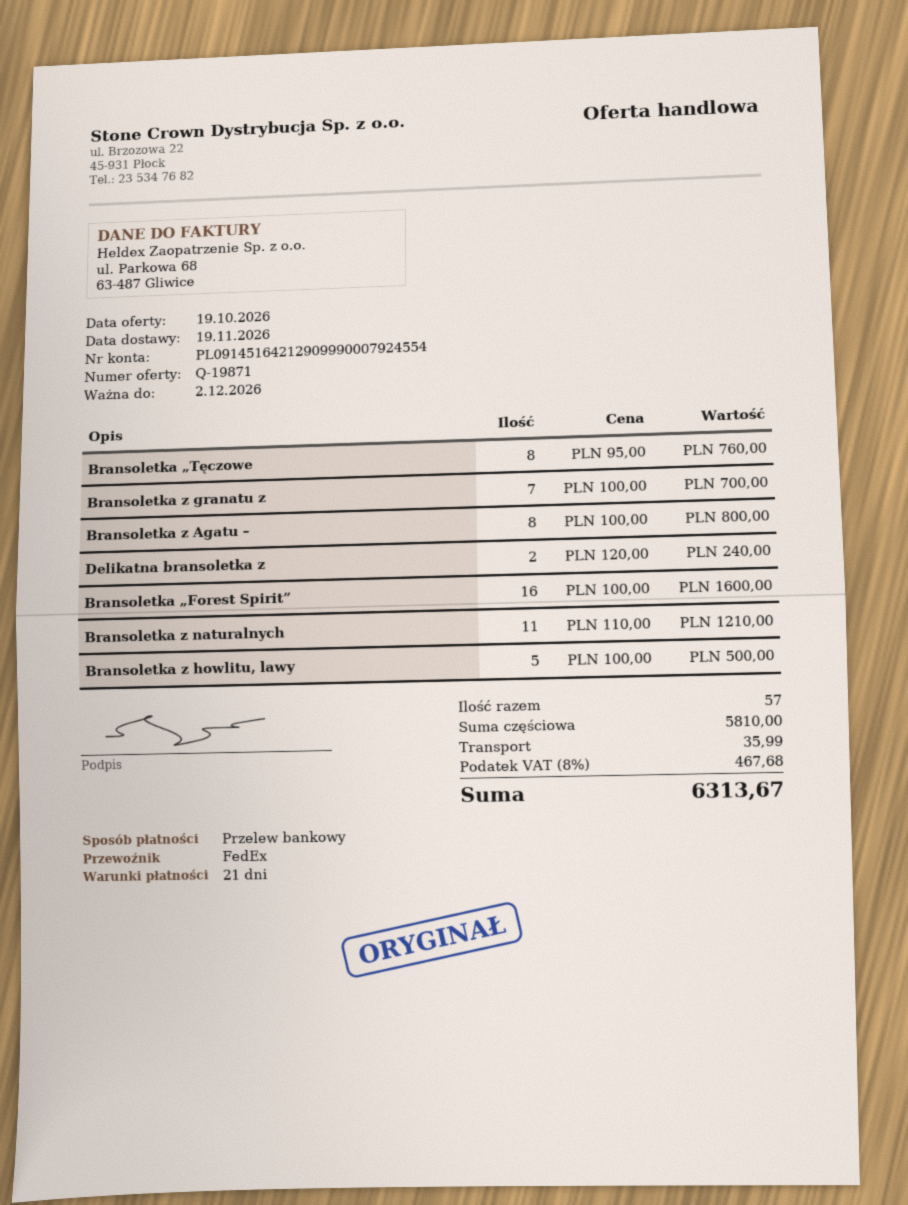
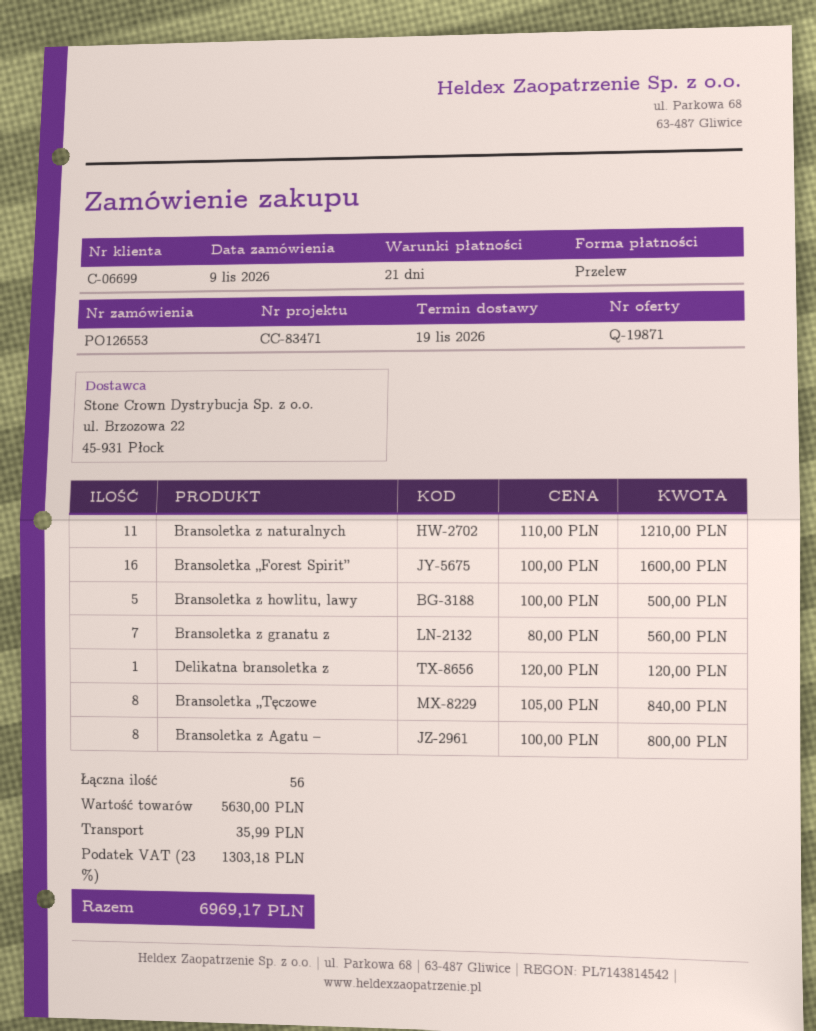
Bransoletka „Tęczowe: 8 x 95.00 = 760.00 -> 8 x 105.00 = 840.00
Bransoletka z granatu z: 7 x 100.00 = 700.00 -> 7 x 80.00 = 560.00
Delikatna bransoletka z: 2 x 120.00 = 240.00 -> 1 x 120.00 = 120.00
total quantity: 57 -> 56
subtotal: 5810.00 -> 5630.00
tax: 8% = 467.68 -> 23% = 1303.18
total: 6313.67 -> 6969.17

